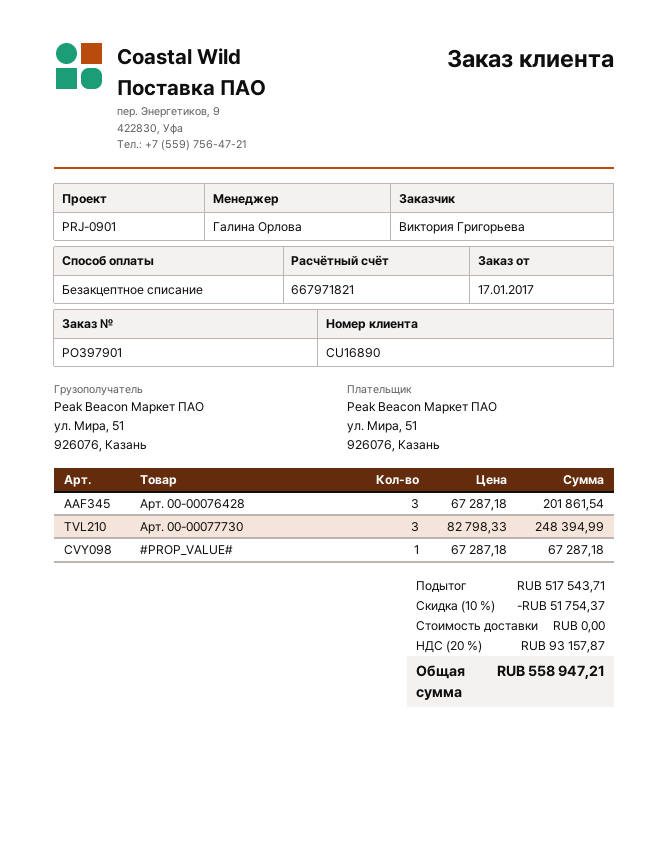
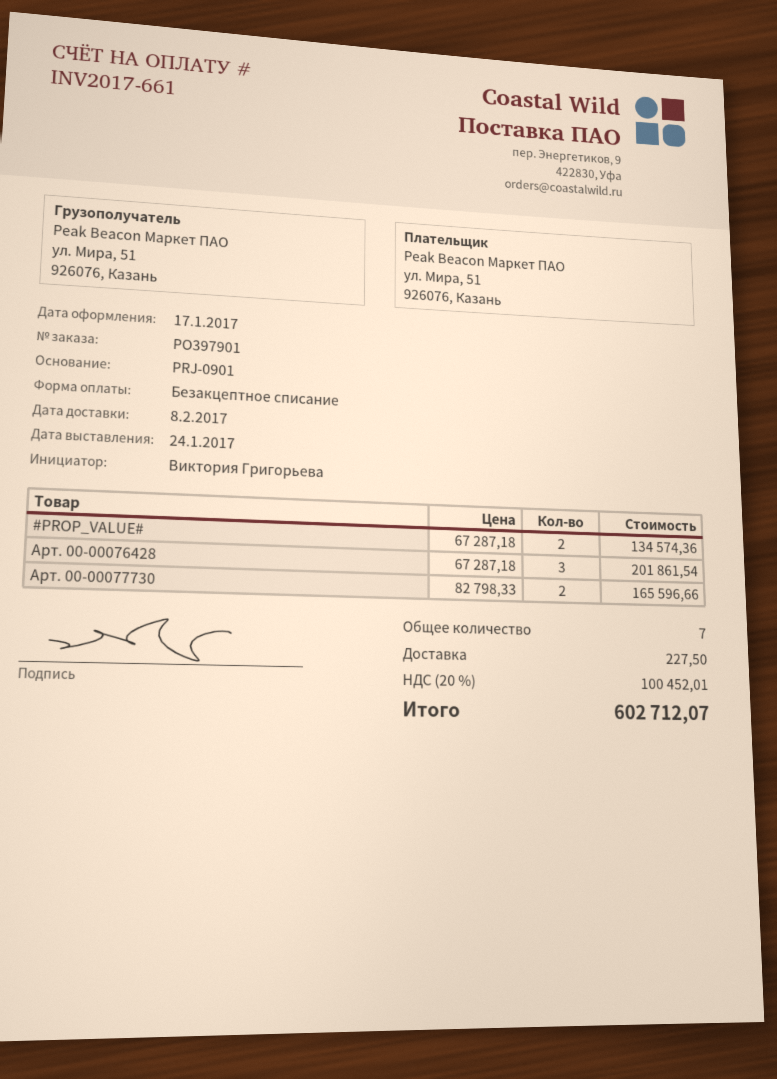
Арт. 00-00077730: 3 x 82798.33 = 248394.99 -> 2 x 82798.33 = 165596.66
#PROP_VALUE#: 1 x 67287.18 = 67287.18 -> 2 x 67287.18 = 134574.36
discount: 10% = 51754.37 -> none
shipping: 0.00 -> 227.50
tax: 20% = 93157.87 -> 20% = 100452.01
total: 558947.21 -> 602712.07

